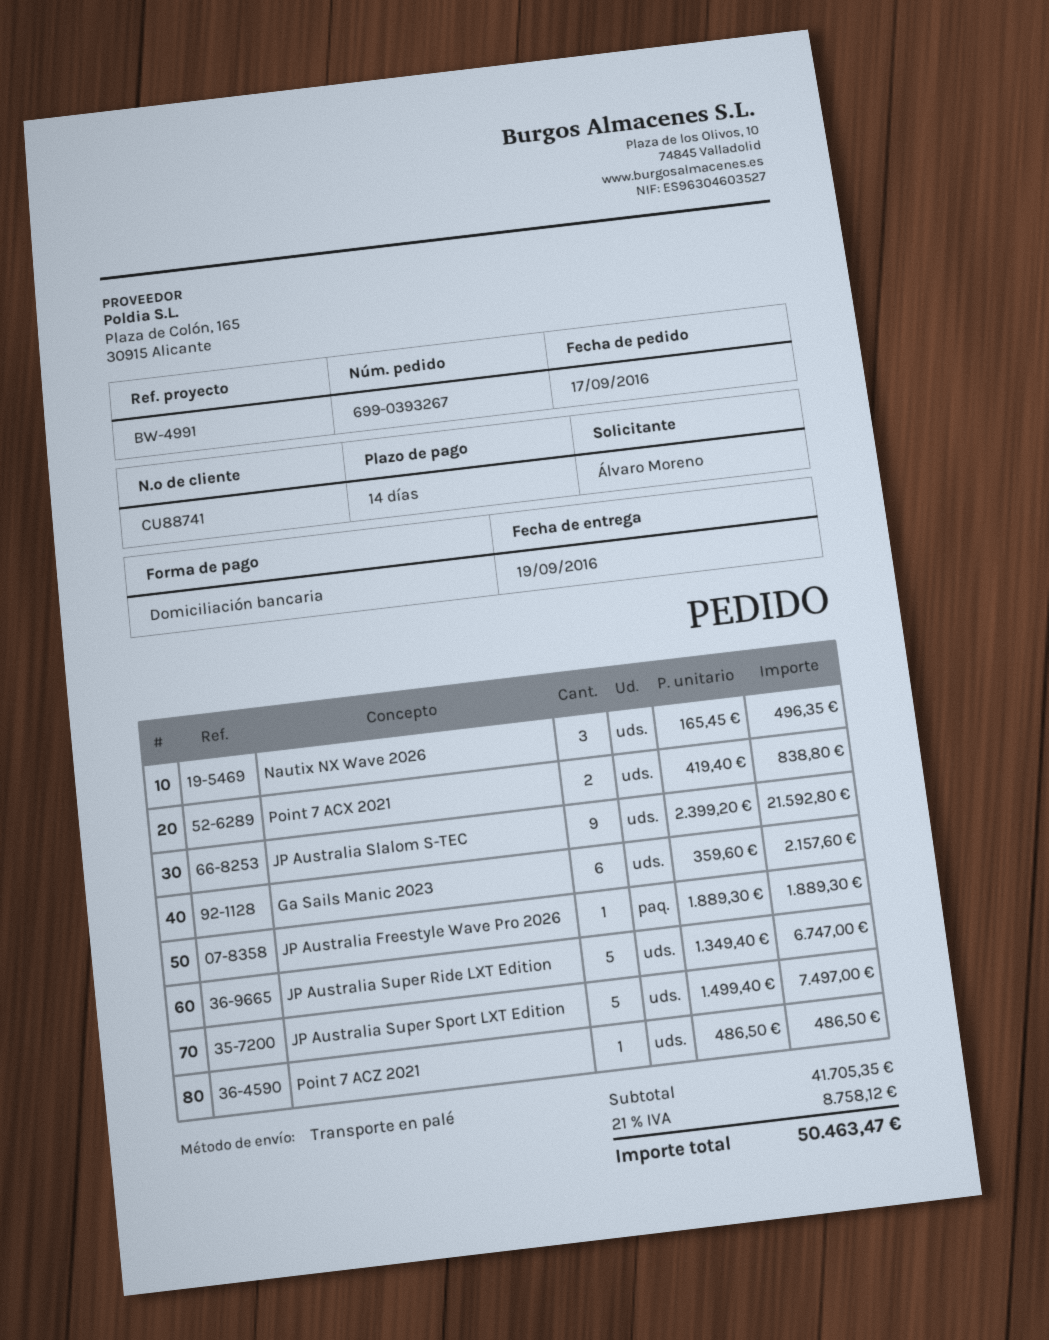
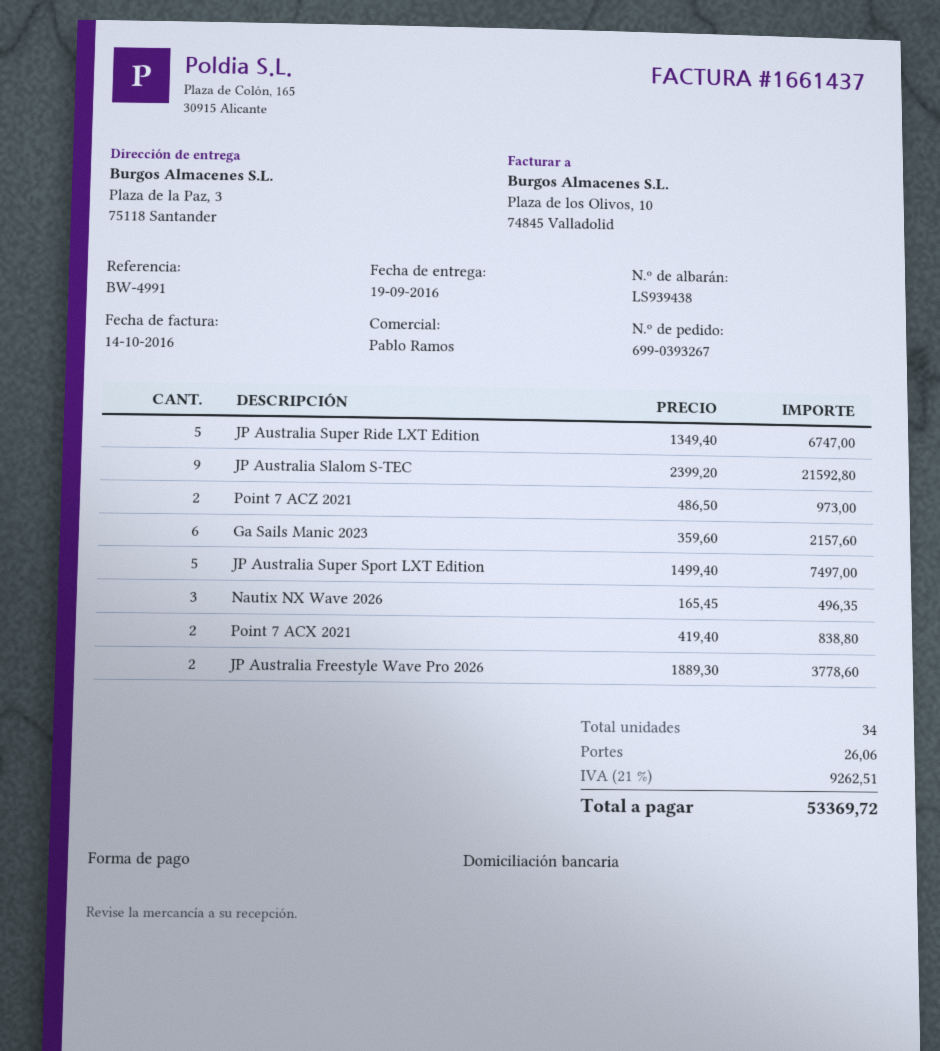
JP Australia Freestyle Wave Pro 2026: 1 x 1889.30 = 1889.30 -> 2 x 1889.30 = 3778.60
Point 7 ACZ 2021: 1 x 486.50 = 486.50 -> 2 x 486.50 = 973.00
shipping: none -> 26.06
tax: 21% = 8758.12 -> 21% = 9262.51
total: 50463.47 -> 53369.72

